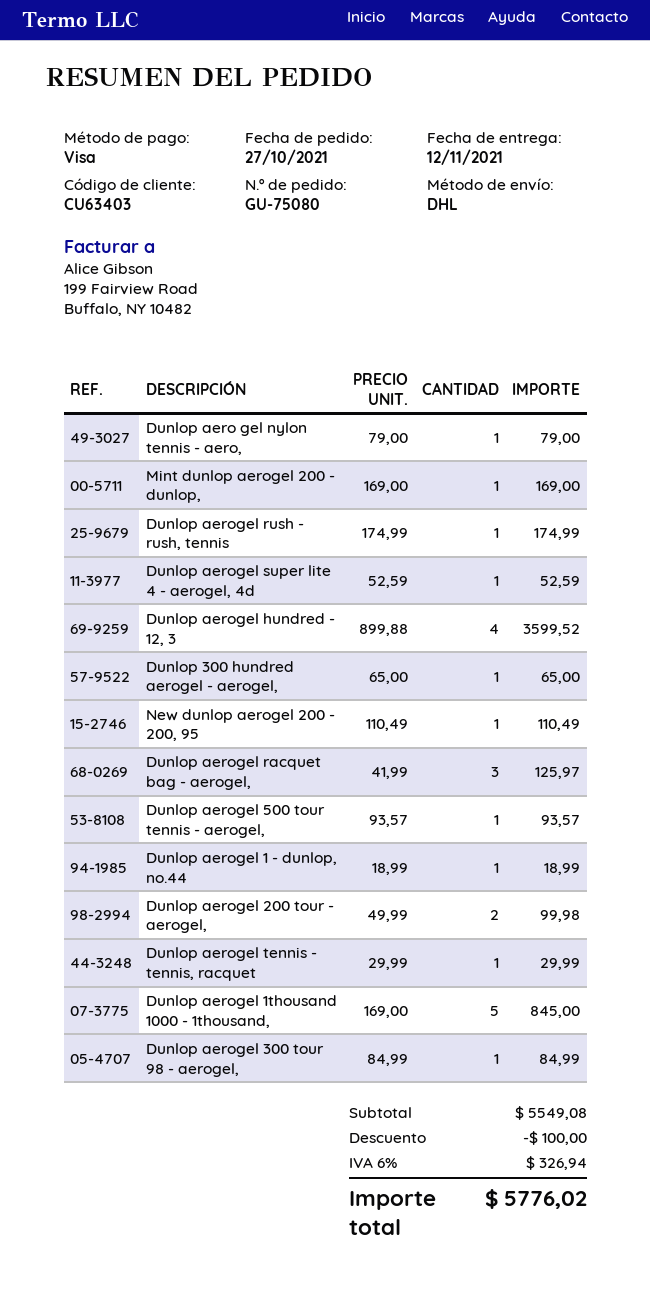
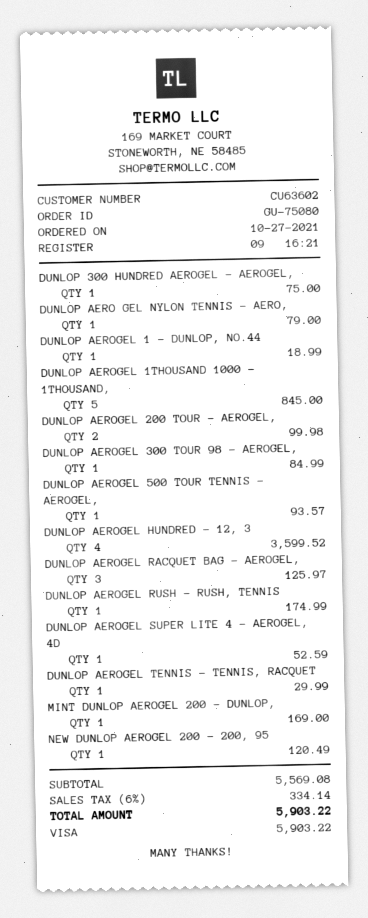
customer number: CU63403 -> CU63602
Dunlop 300 hundred aerogel - aerogel,: 1 for 65.00 -> 1 for 75.00
New dunlop aerogel 200 - 200, 95: 1 for 110.49 -> 1 for 120.49
subtotal: 5549.08 -> 5569.08
discount: 100.00 -> none
tax: 6% = 326.94 -> 6% = 334.14
total: 5776.02 -> 5903.22

